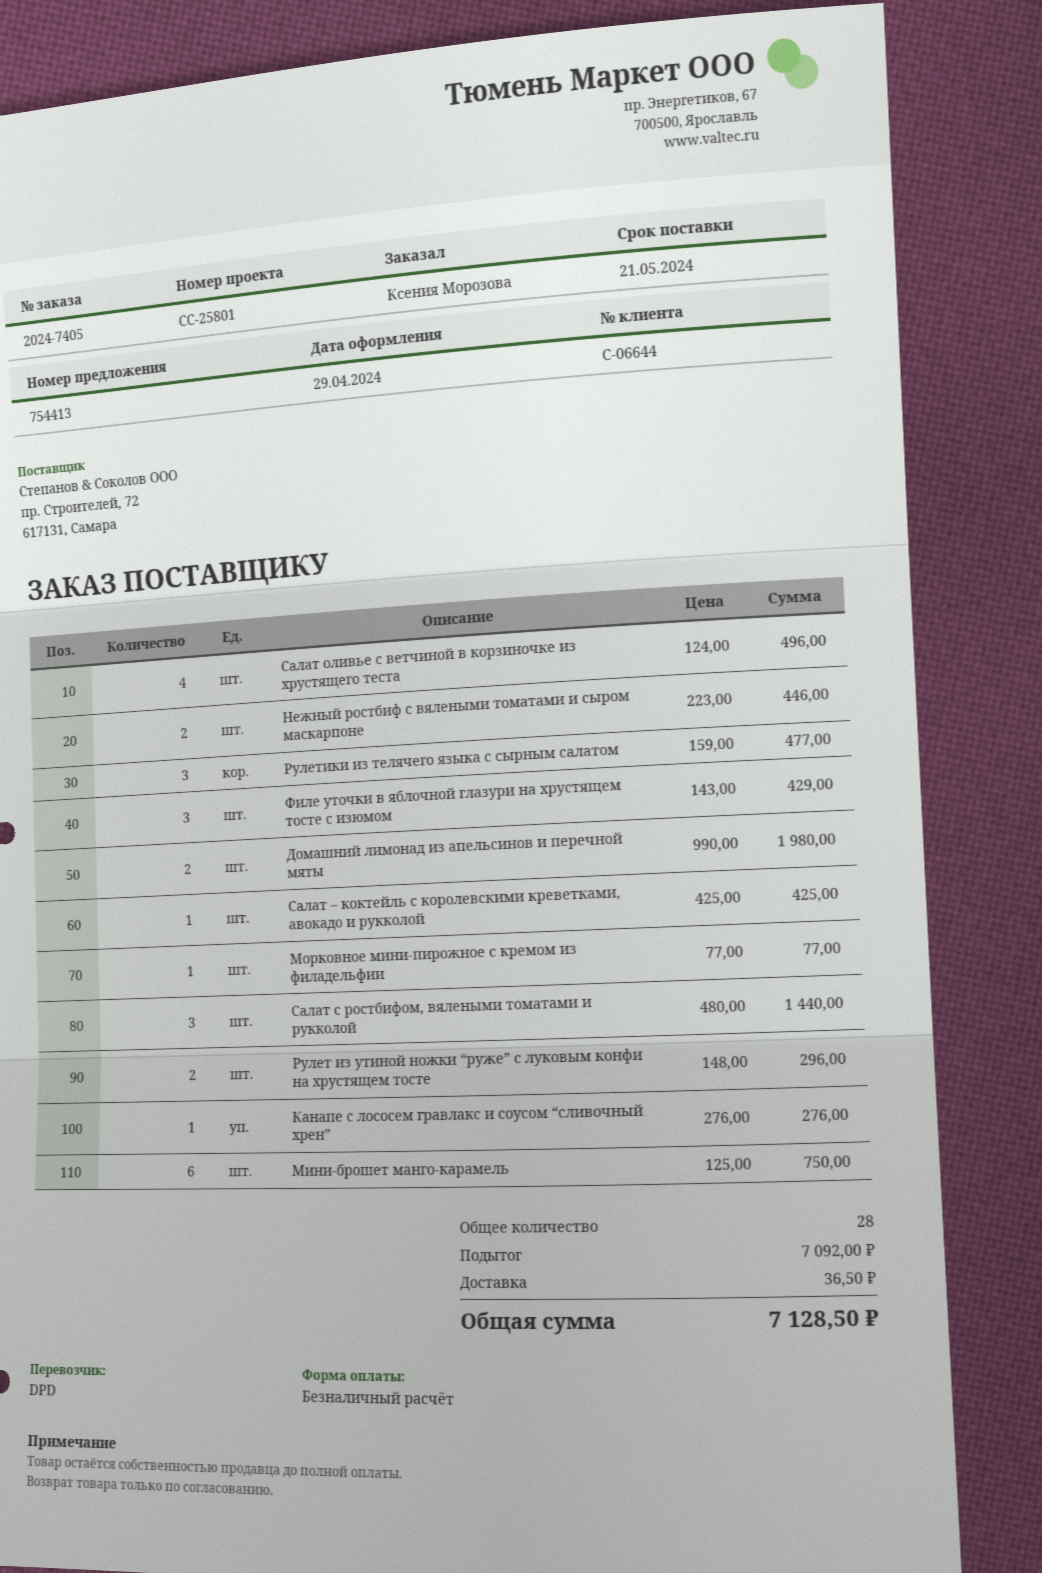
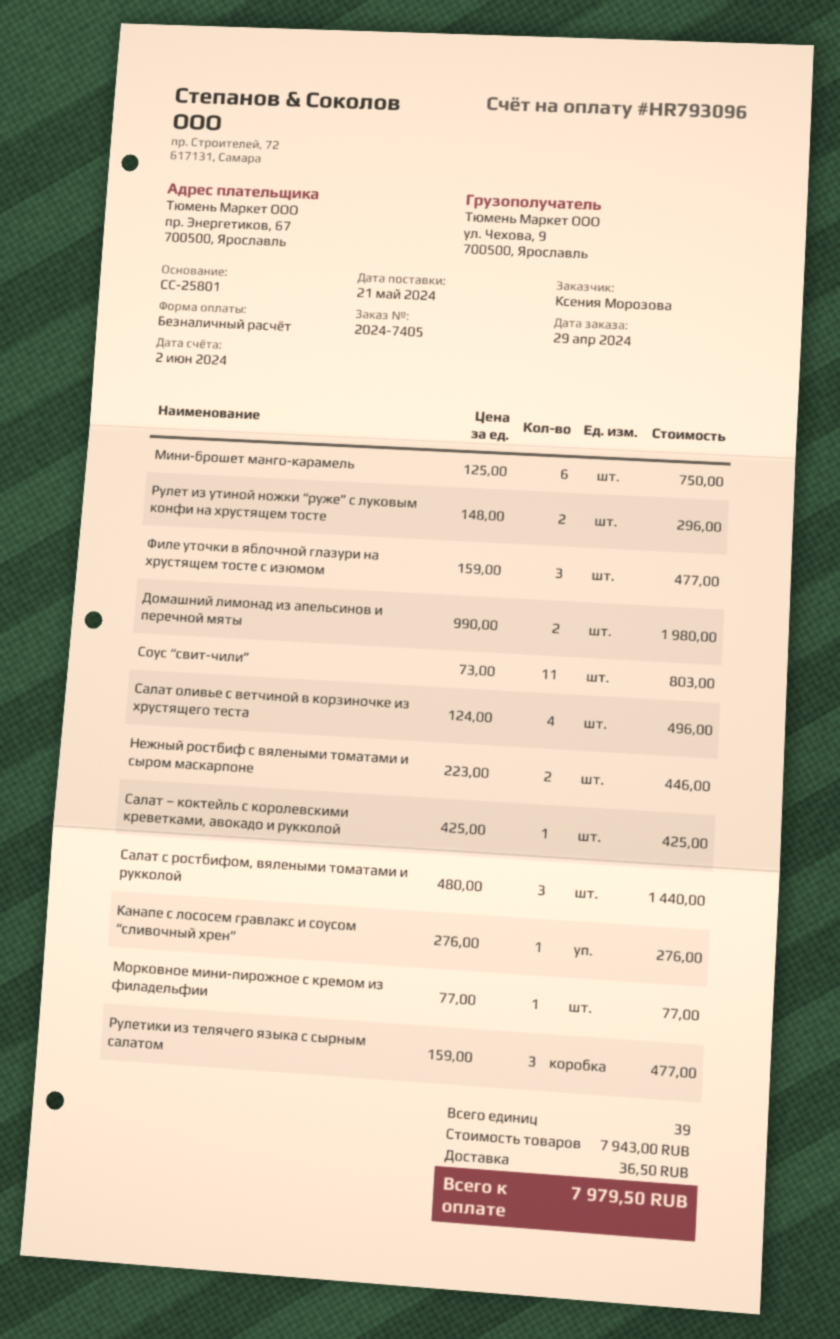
Филе уточки в яблочной глазури на хрустящем тосте с изюмом: 3 x 143.00 = 429.00 -> 3 x 159.00 = 477.00
Соус “свит-чили”: none -> 11 x 73.00 = 803.00
total quantity: 28 -> 39
subtotal: 7092.00 -> 7943.00
total: 7128.50 -> 7979.50

